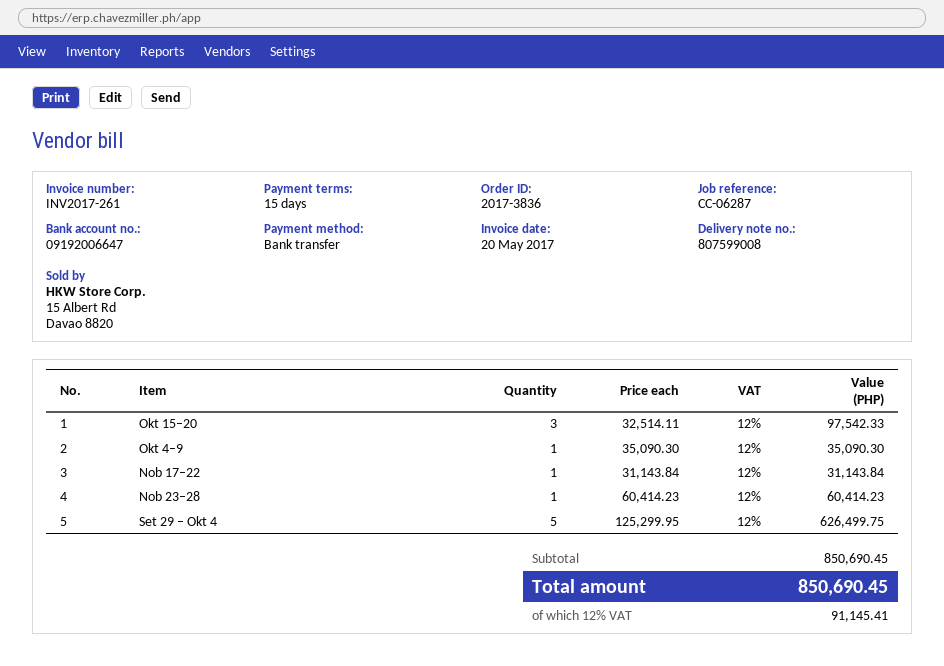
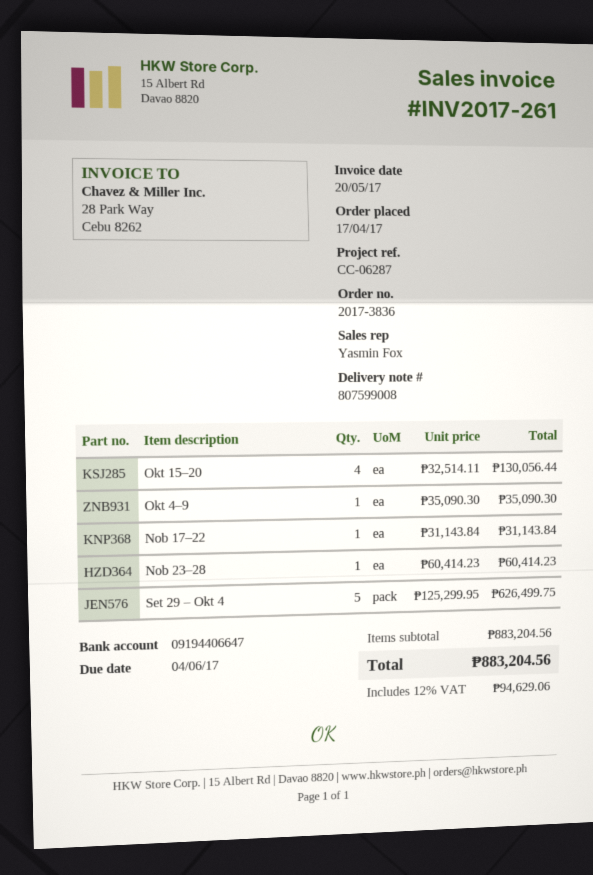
bank account: 09192006647 -> 09194406647
Okt 15–20: 3 x 32514.11 = 97542.33 -> 4 x 32514.11 = 130056.44
subtotal: 850690.45 -> 883204.56
tax: 12% = 91145.41 -> 12% = 94629.06
total: 850690.45 -> 883204.56

